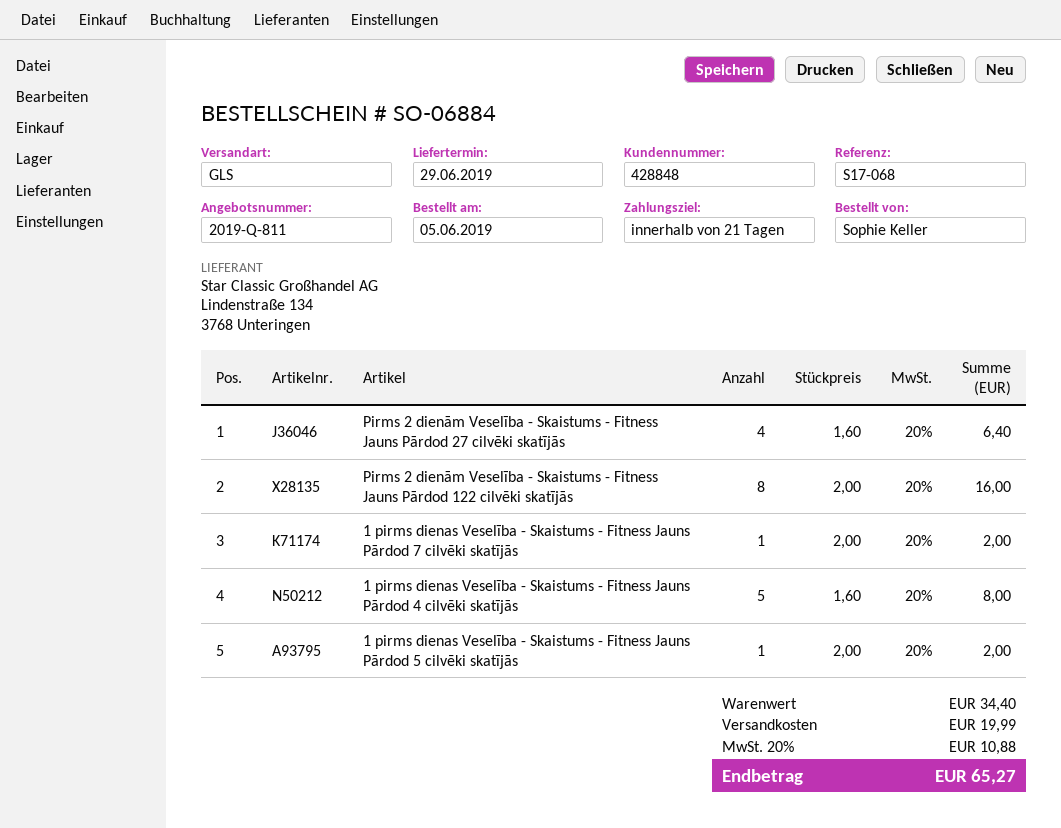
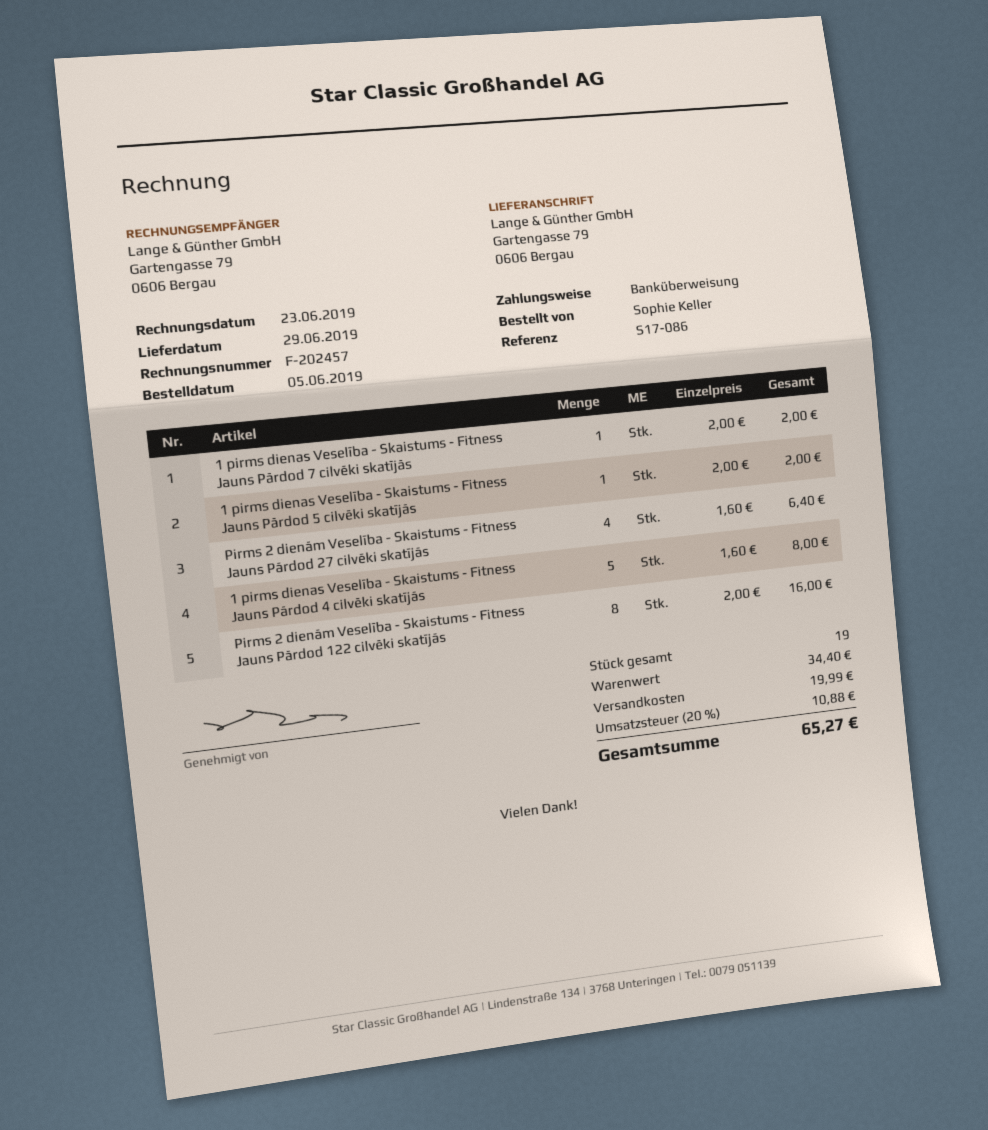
reference: S17-068 -> S17-086

